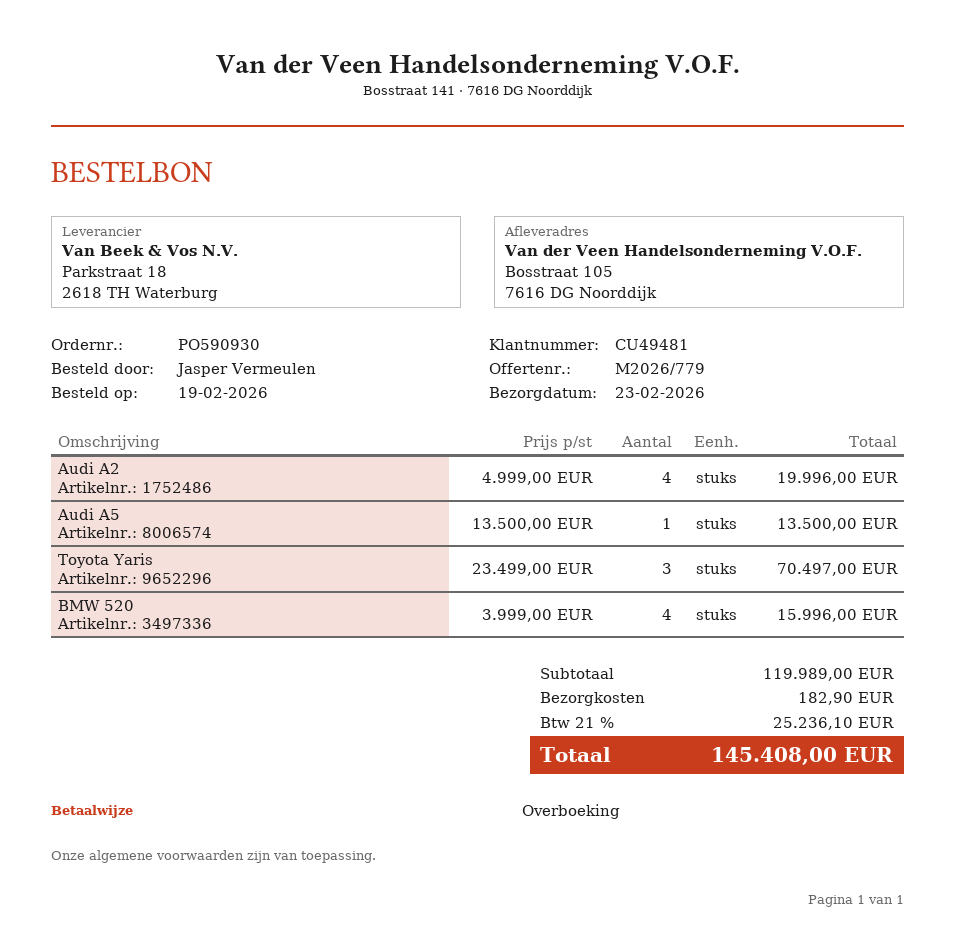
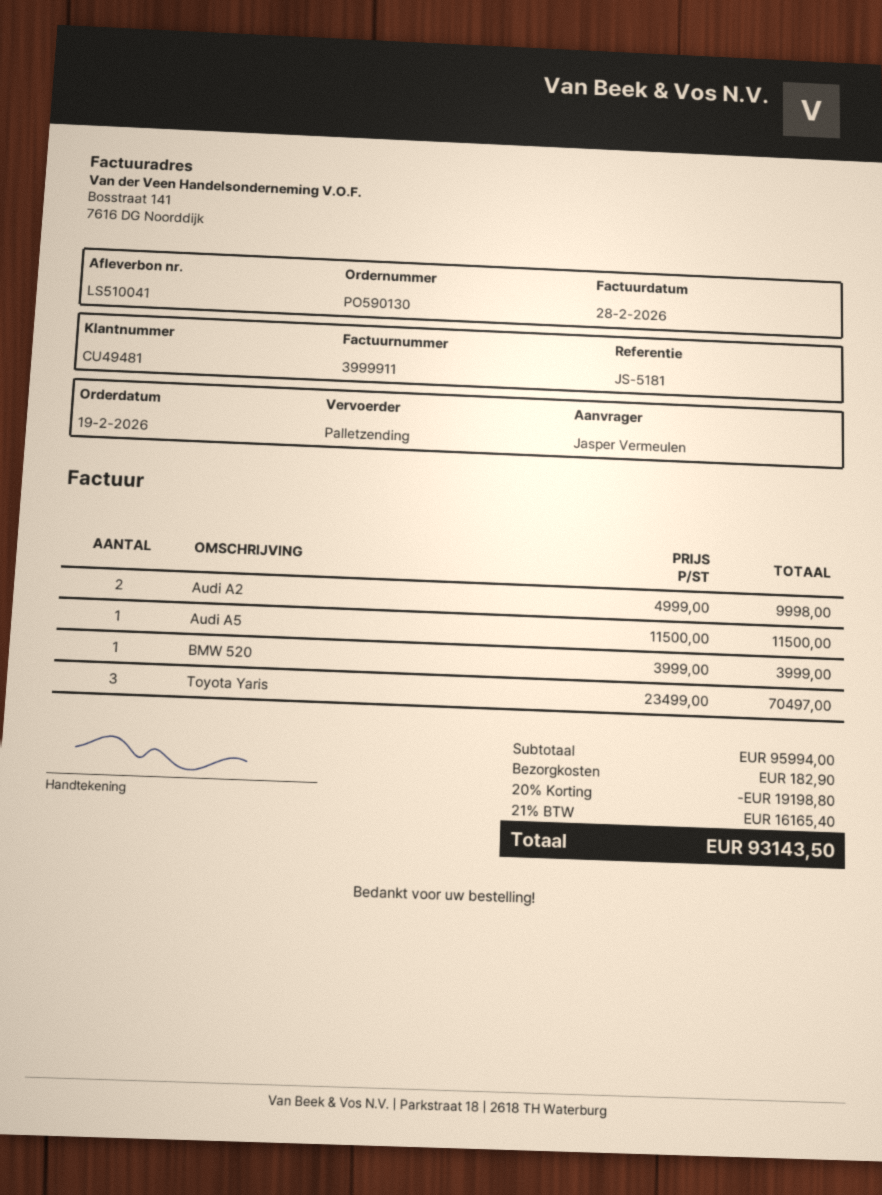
order number: PO590930 -> PO590130
Audi A2: 4 x 4999.00 = 19996.00 -> 2 x 4999.00 = 9998.00
Audi A5: 1 x 13500.00 = 13500.00 -> 1 x 11500.00 = 11500.00
BMW 520: 4 x 3999.00 = 15996.00 -> 1 x 3999.00 = 3999.00
subtotal: 119989.00 -> 95994.00
discount: none -> 20% = 19198.80
tax: 21% = 25236.10 -> 21% = 16165.40
total: 145408.00 -> 93143.50

